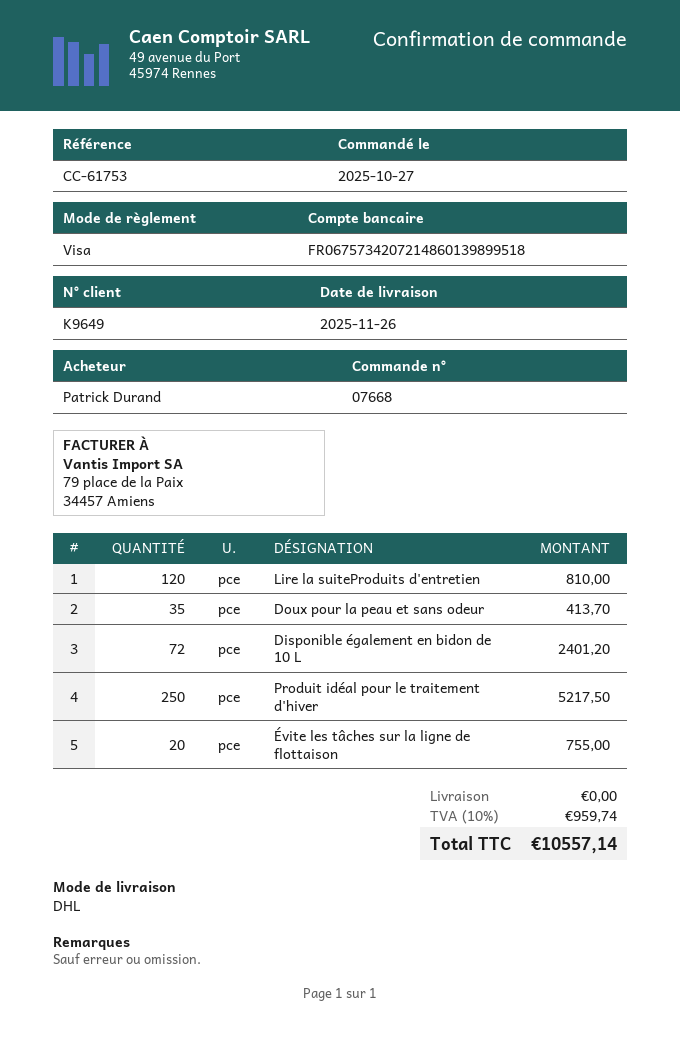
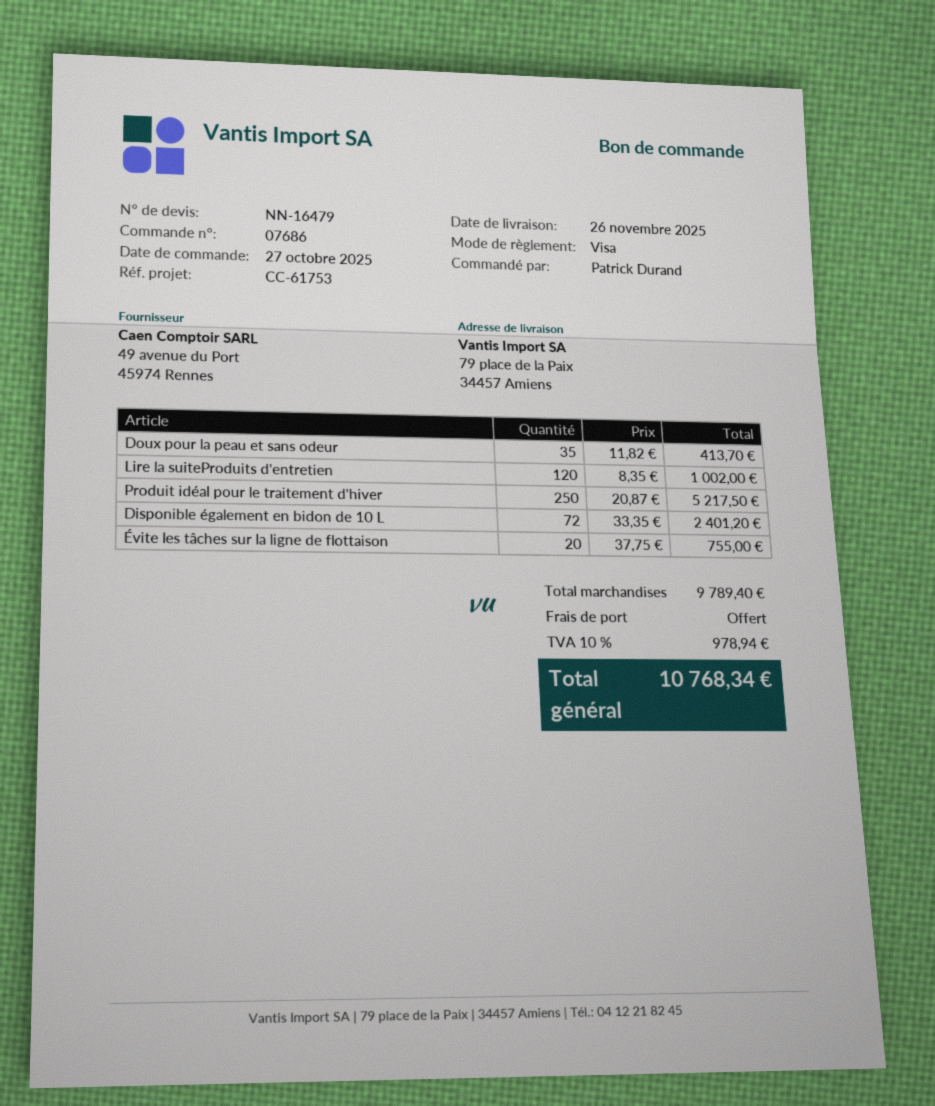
order number: 07668 -> 07686
Lire la suiteProduits d'entretien: 120 for 810.00 -> 120 for 1002.00
tax: 10% = 959.74 -> 10% = 978.94
total: 10557.14 -> 10768.34

